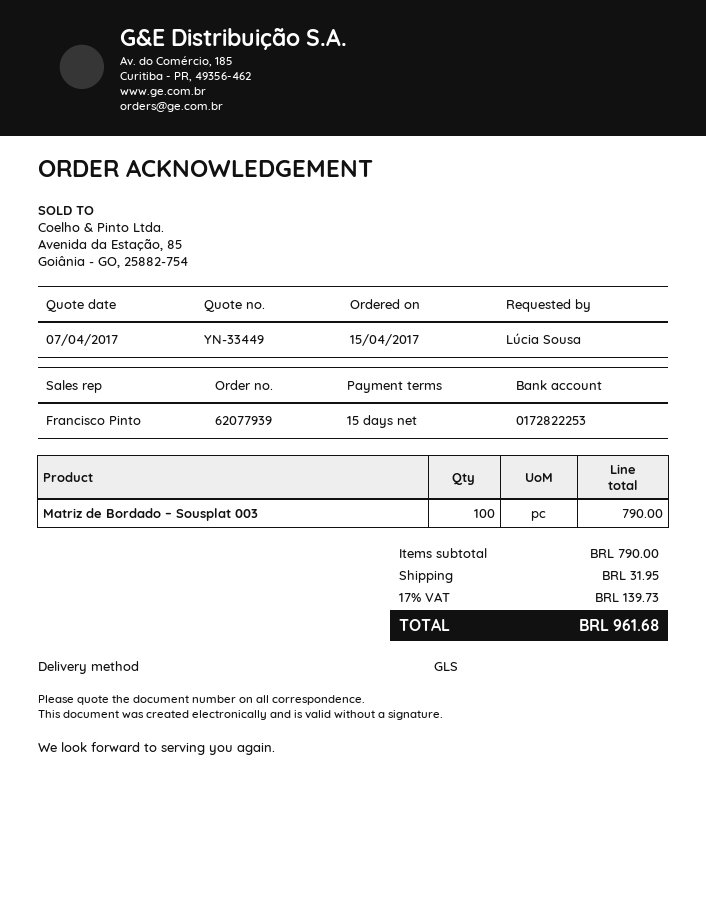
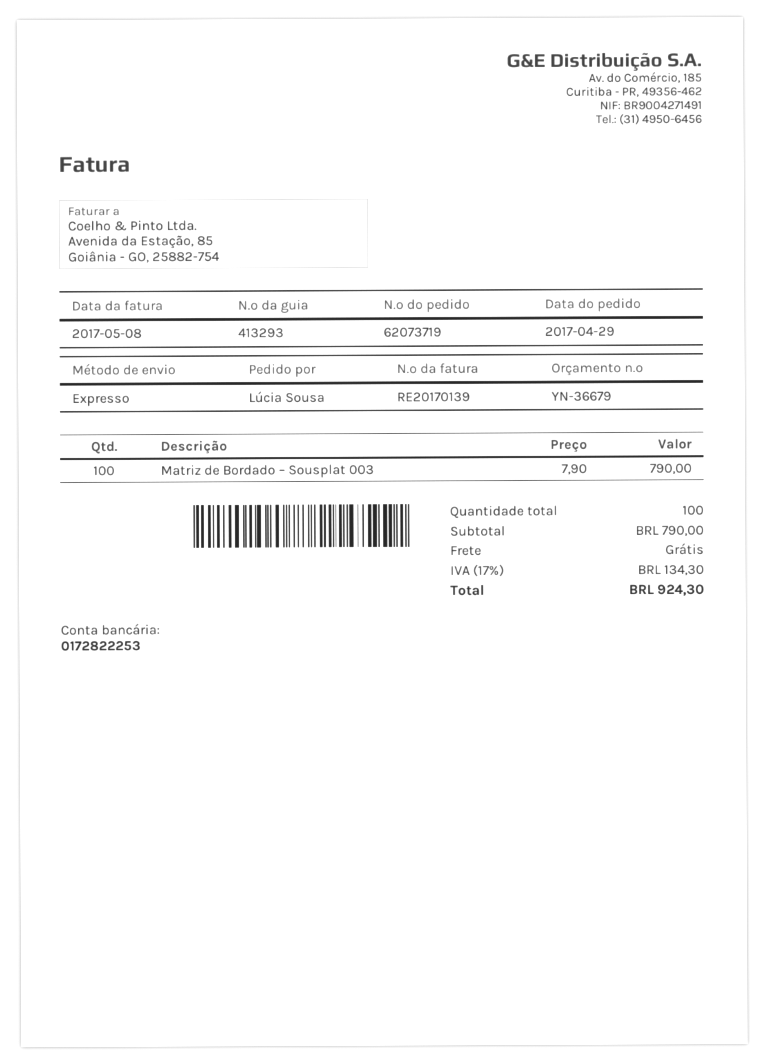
quote number: YN-33449 -> YN-36679
order number: 62077939 -> 62073719
order date: 2017-04-15 -> 2017-04-29
shipping method: GLS -> express
shipping: 31.95 -> 0.00
tax: 17% = 139.73 -> 17% = 134.30
total: 961.68 -> 924.30

